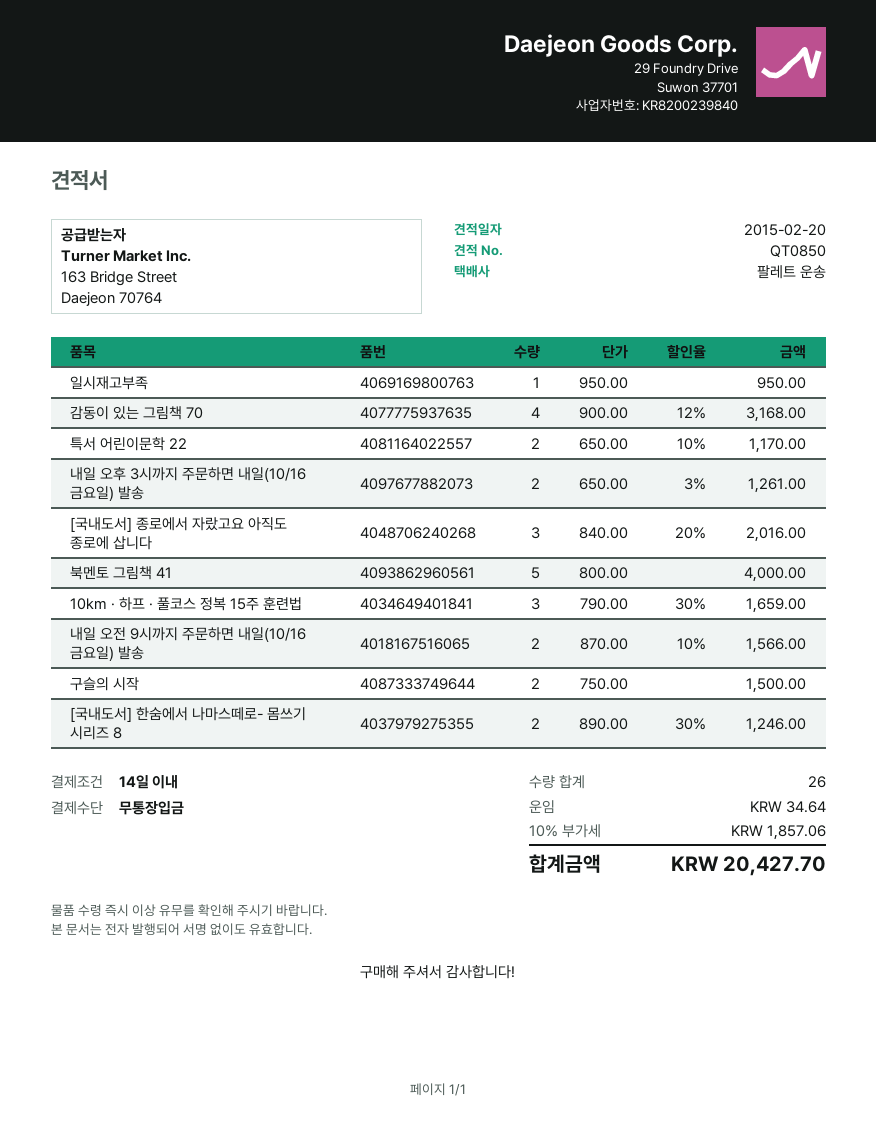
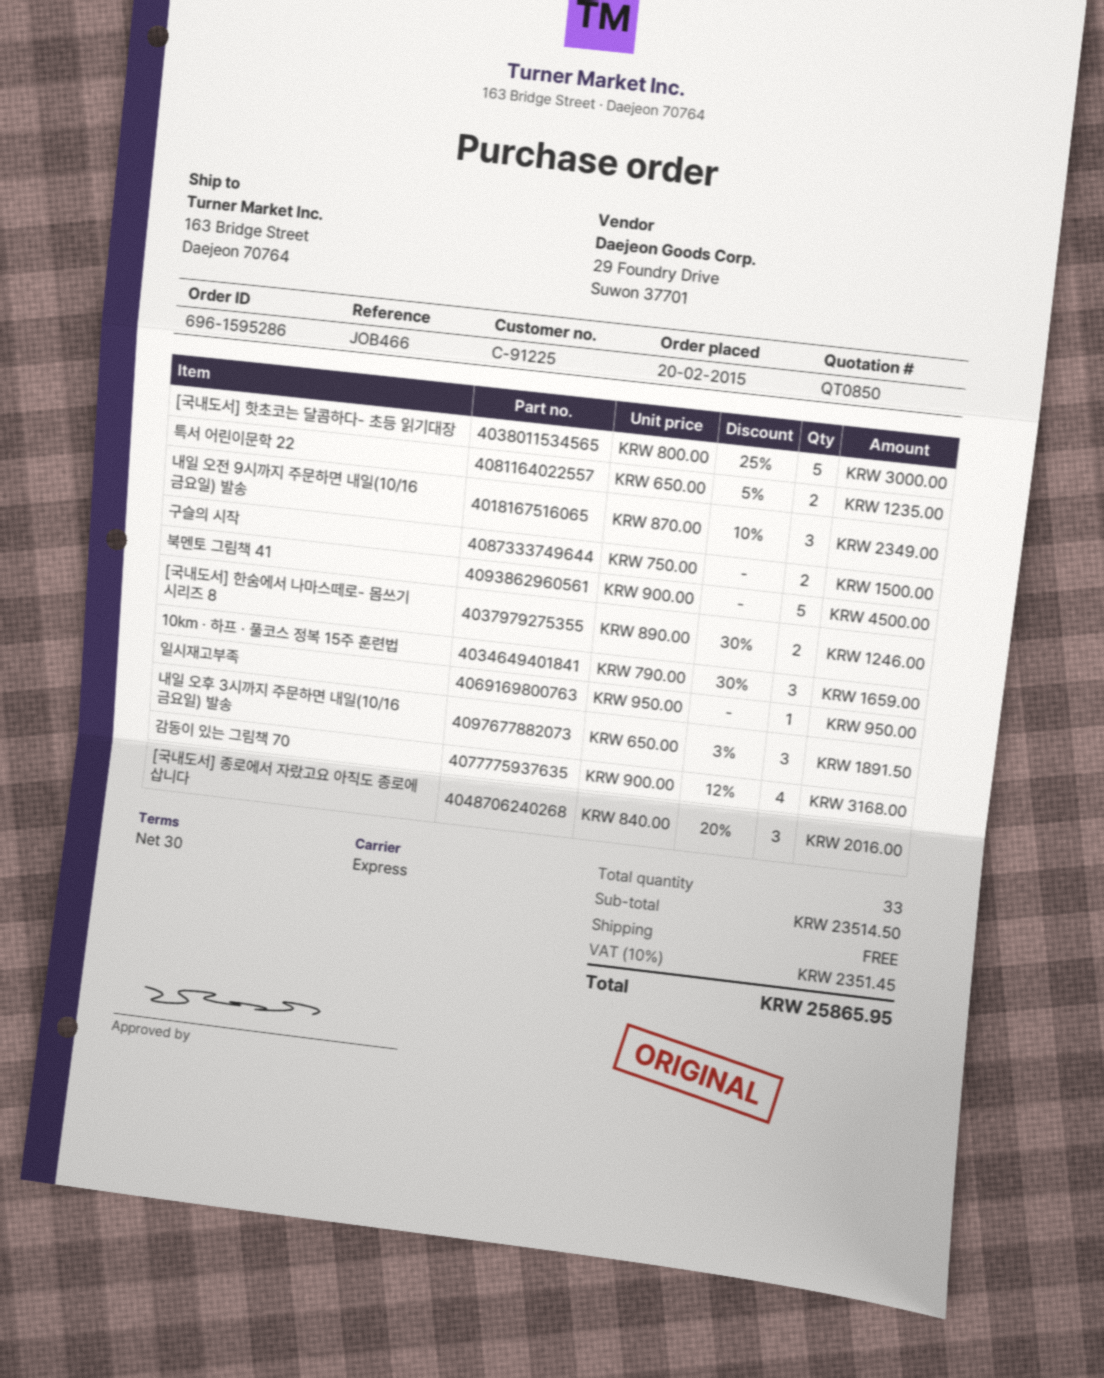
payment terms: 14 days -> 30 days
shipping method: pallet freight -> express
특서 어린이문학 22: 2 x 650.00 - 10% = 1170.00 -> 2 x 650.00 - 5% = 1235.00
내일 오후 3시까지 주문하면 내일(10/16 금요일) 발송: 2 x 650.00 - 3% = 1261.00 -> 3 x 650.00 - 3% = 1891.50
북멘토 그림책 41: 5 x 800.00 = 4000.00 -> 5 x 900.00 = 4500.00
내일 오전 9시까지 주문하면 내일(10/16 금요일) 발송: 2 x 870.00 - 10% = 1566.00 -> 3 x 870.00 - 10% = 2349.00
[국내도서] 핫초코는 달콤하다- 초등 읽기대장: none -> 5 x 800.00 - 25% = 3000.00
total quantity: 26 -> 33
shipping: 34.64 -> 0.00
tax: 10% = 1857.06 -> 10% = 2351.45
total: 20427.70 -> 25865.95

